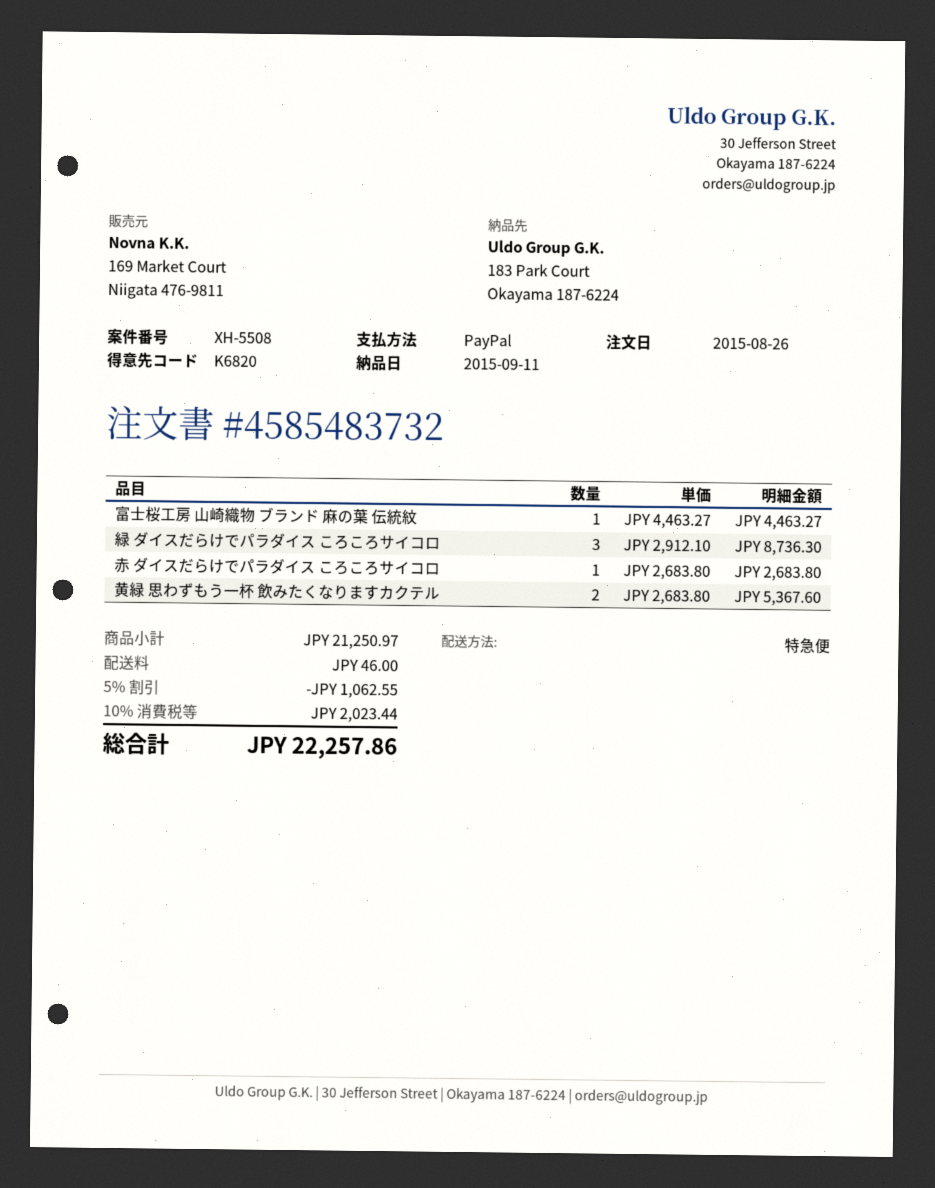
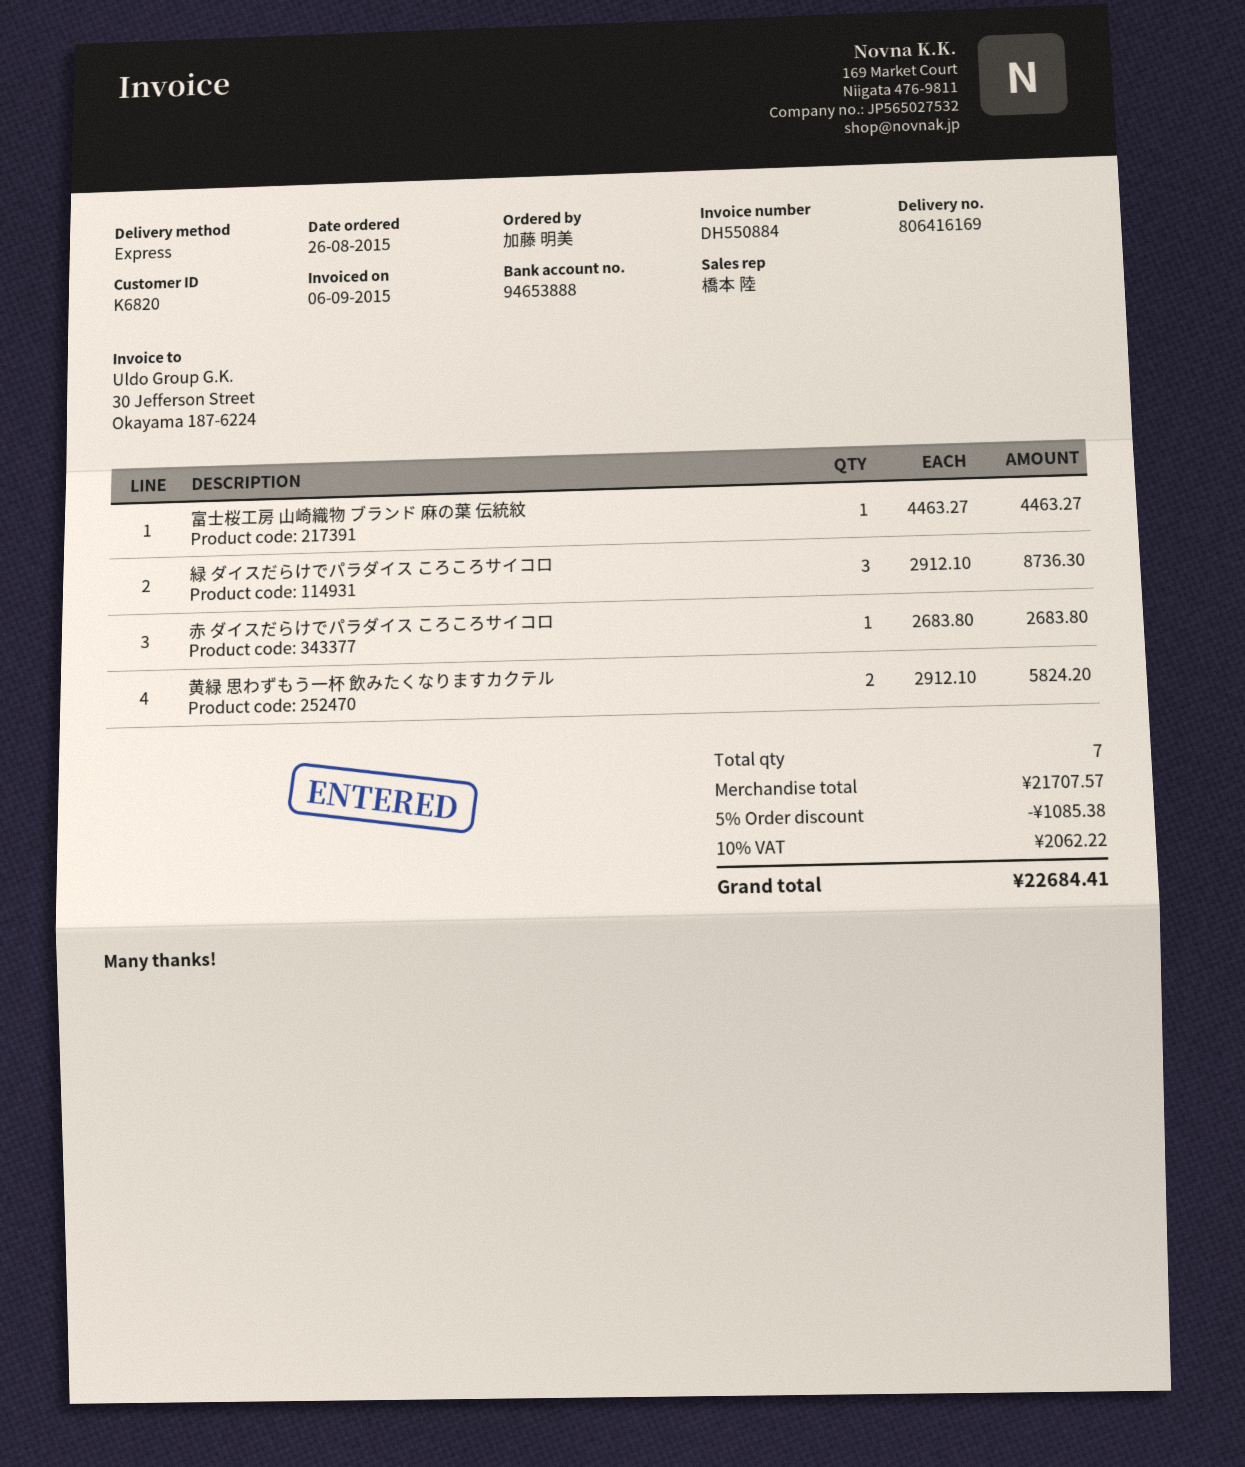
黄緑 思わずもう一杯 飲みたくなりますカクテル: 2 x 2683.80 = 5367.60 -> 2 x 2912.10 = 5824.20
subtotal: 21250.97 -> 21707.57
discount: 5% = 1062.55 -> 5% = 1085.38
shipping: 46.00 -> none
tax: 10% = 2023.44 -> 10% = 2062.22
total: 22257.86 -> 22684.41

